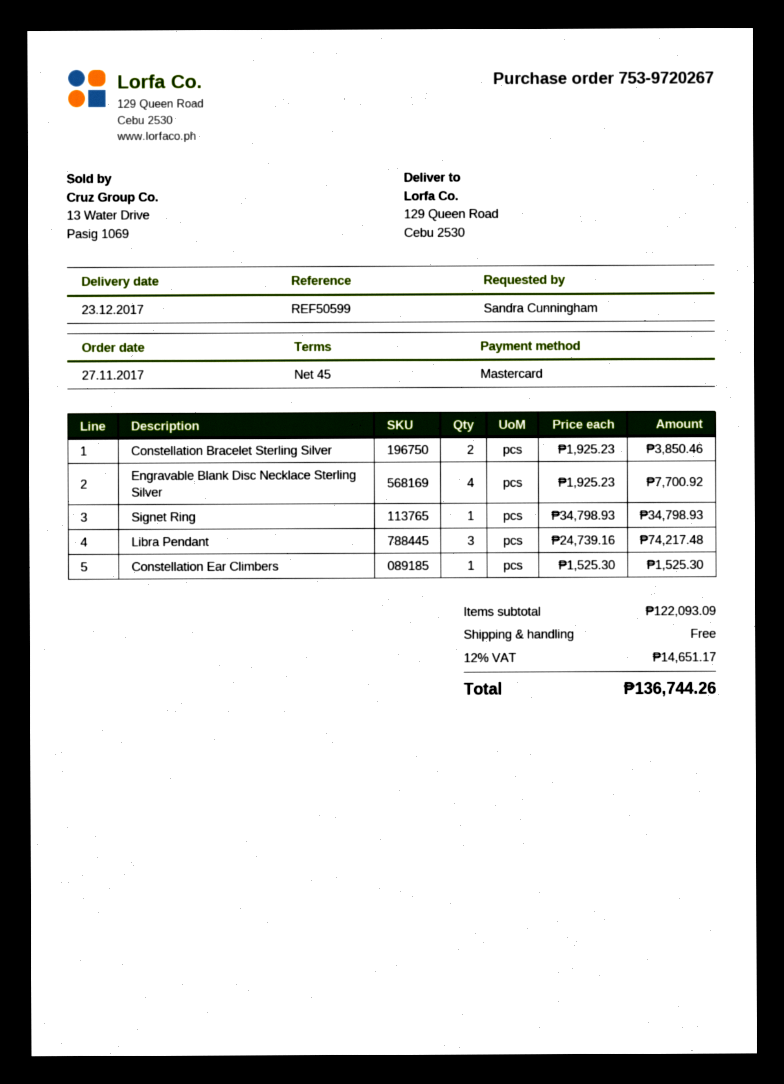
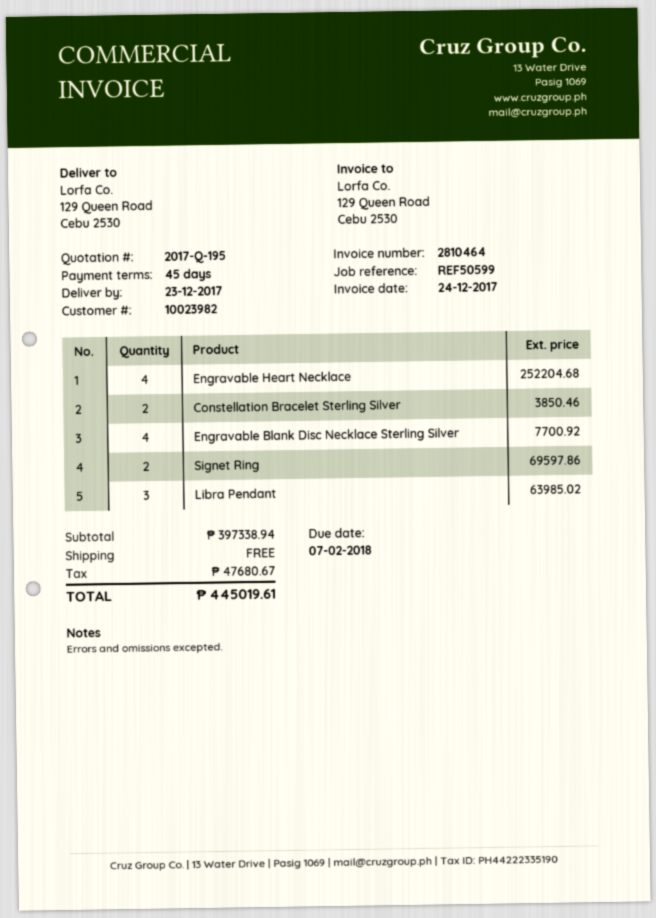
Signet Ring: 1 for 34798.93 -> 2 for 69597.86
Libra Pendant: 3 for 74217.48 -> 3 for 63985.02
Constellation Ear Climbers: 1 for 1525.30 -> none
Engravable Heart Necklace: none -> 4 for 252204.68
subtotal: 122093.09 -> 397338.94
tax: 14651.17 -> 47680.67
total: 136744.26 -> 445019.61

